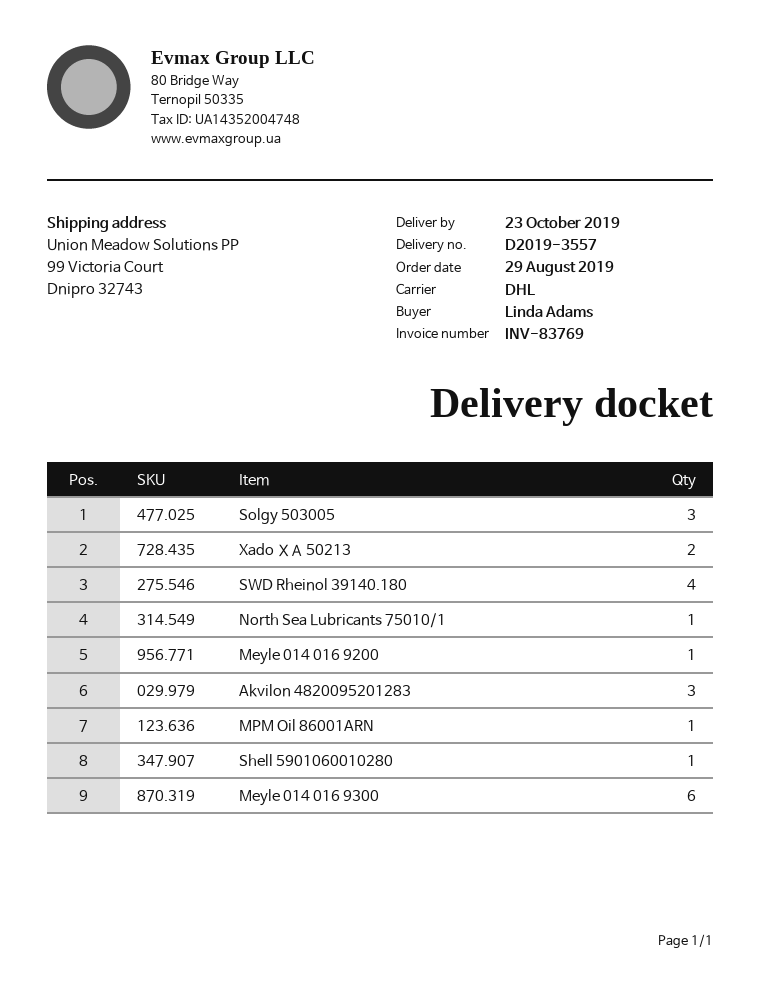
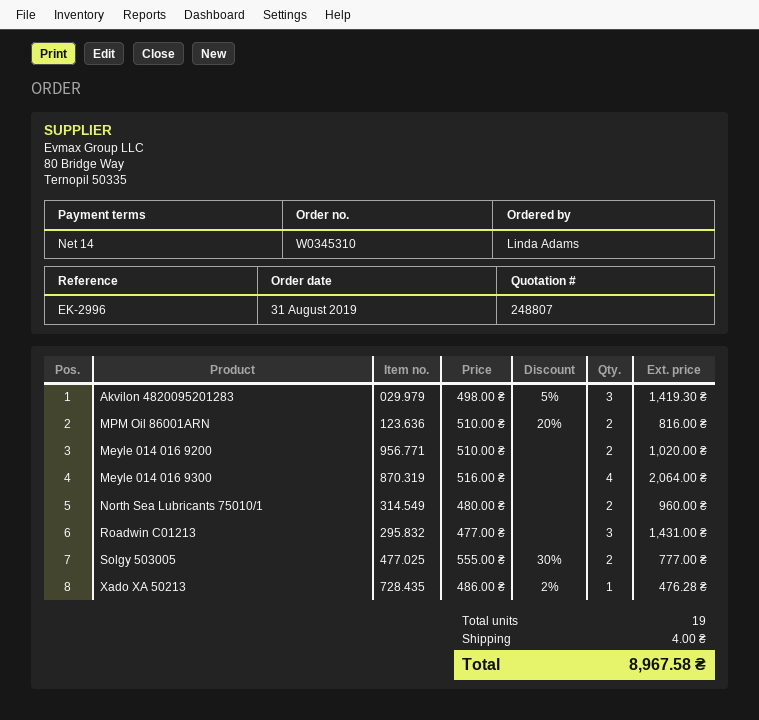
order date: 2019-08-29 -> 2019-08-31
Solgy 503005: 3 -> 2
Xado ХА 50213: 2 -> 1
SWD Rheinol 39140.180: 4 -> none
North Sea Lubricants 75010/1: 1 -> 2
Meyle 014 016 9200: 1 -> 2
MPM Oil 86001ARN: 1 -> 2
Shell 5901060010280: 1 -> none
Meyle 014 016 9300: 6 -> 4
Roadwin C01213: none -> 3

